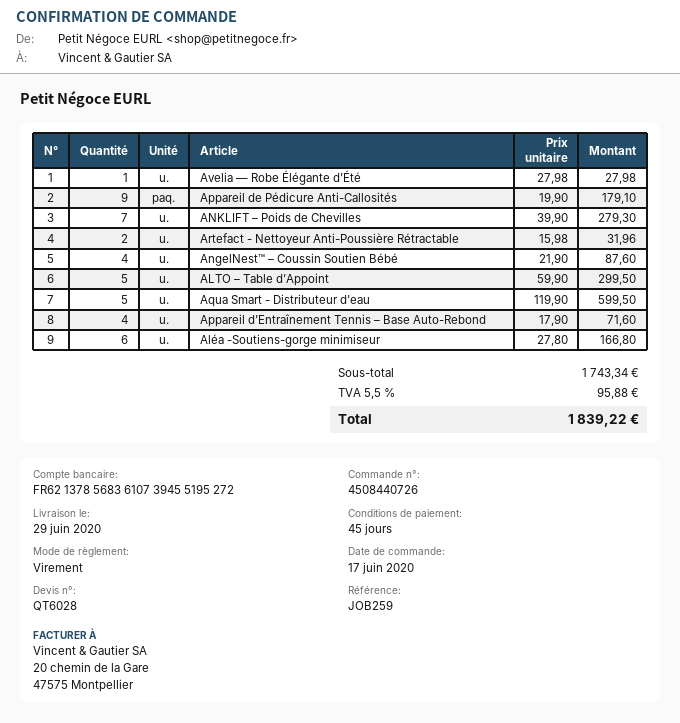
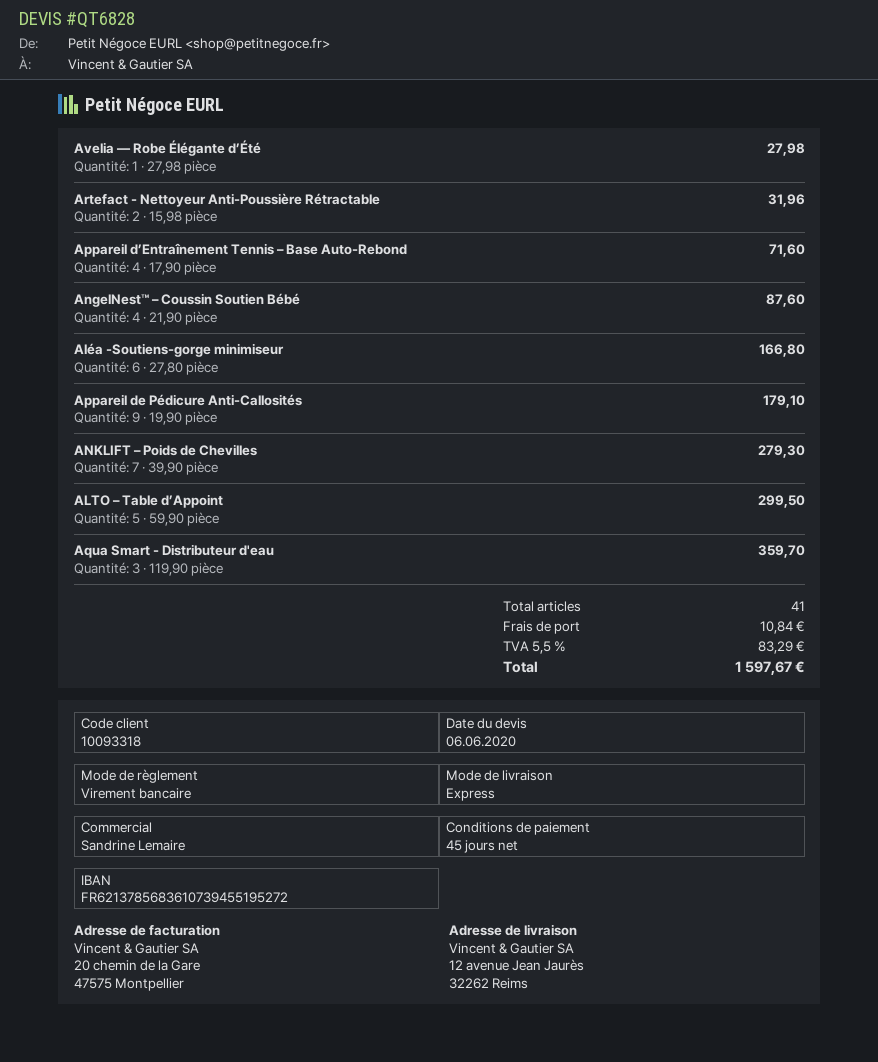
quote number: QT6028 -> QT6828
Aqua Smart - Distributeur d'eau: 5 x 119.90 = 599.50 -> 3 x 119.90 = 359.70
shipping: none -> 10.84
tax: 5.5% = 95.88 -> 5.5% = 83.29
total: 1839.22 -> 1597.67

